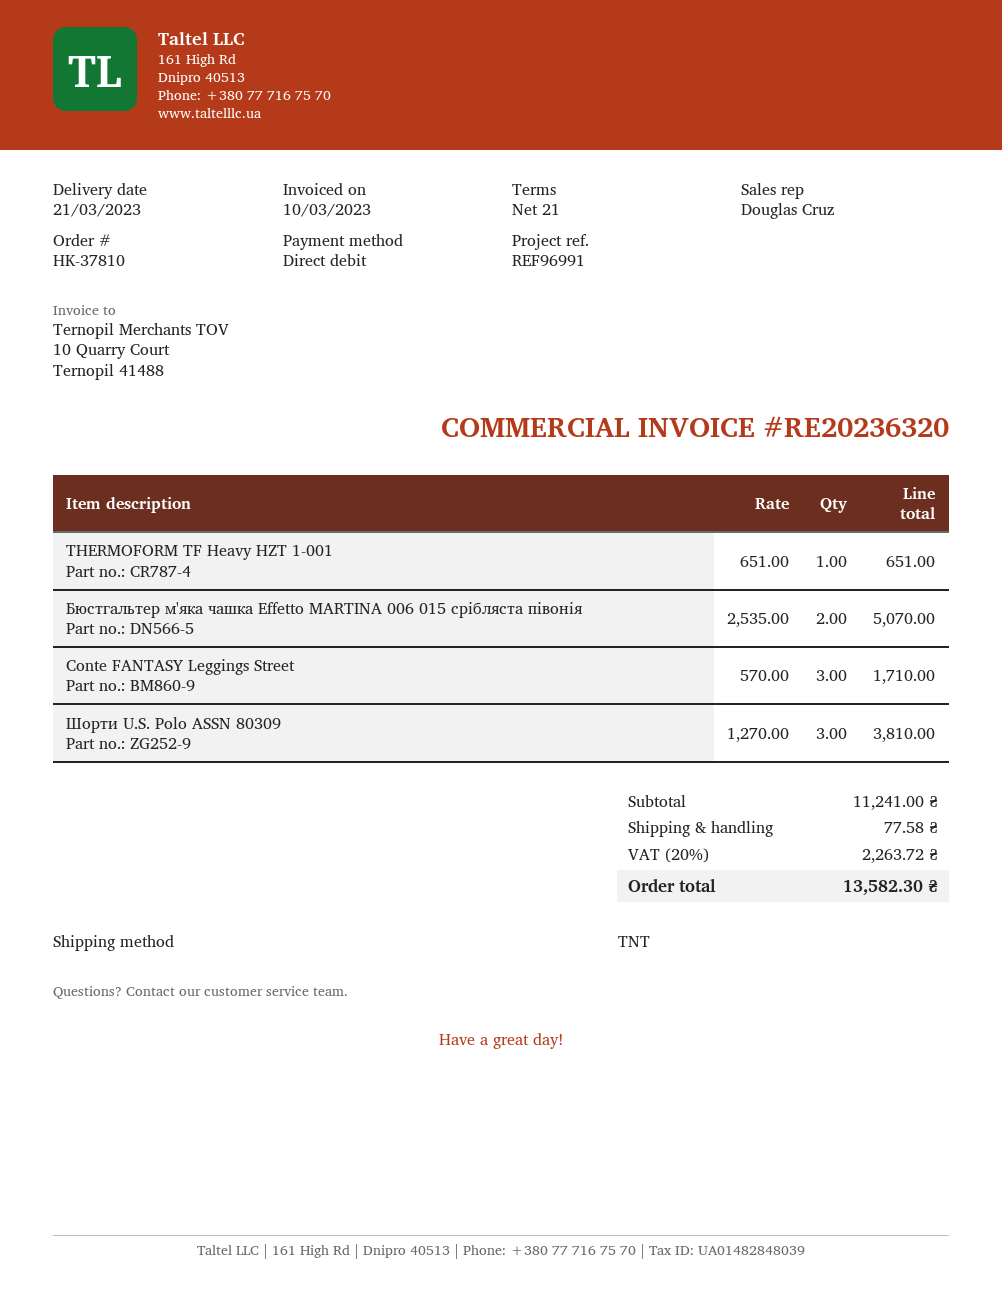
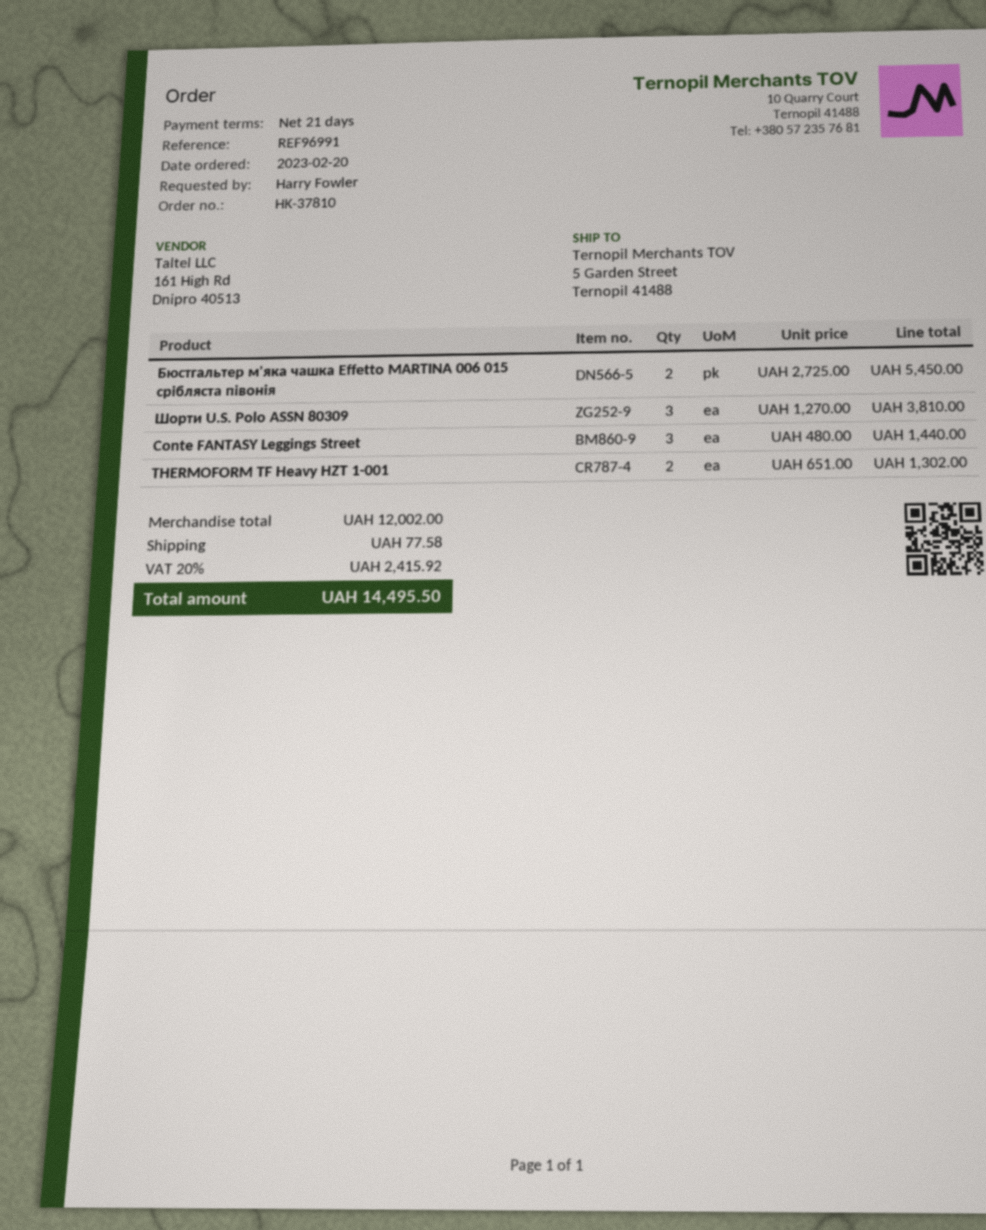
THERMOFORM TF Heavy HZT 1-001: 1 x 651.00 = 651.00 -> 2 x 651.00 = 1302.00
Бюстгальтер м'яка чашка Effetto MARTINA 006 015 срібляста півонія: 2 x 2535.00 = 5070.00 -> 2 x 2725.00 = 5450.00
Conte FANTASY Leggings Street: 3 x 570.00 = 1710.00 -> 3 x 480.00 = 1440.00
subtotal: 11241.00 -> 12002.00
tax: 20% = 2263.72 -> 20% = 2415.92
total: 13582.30 -> 14495.50

